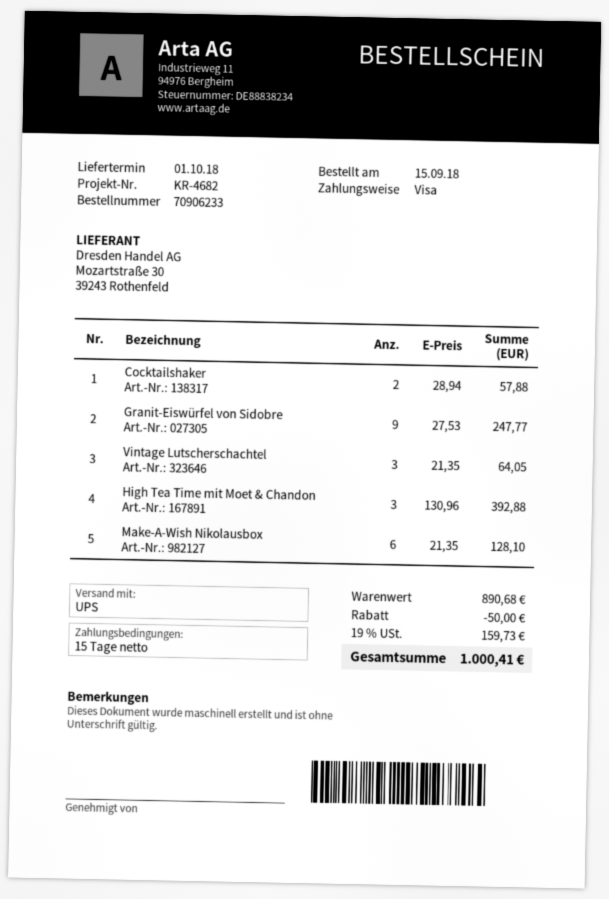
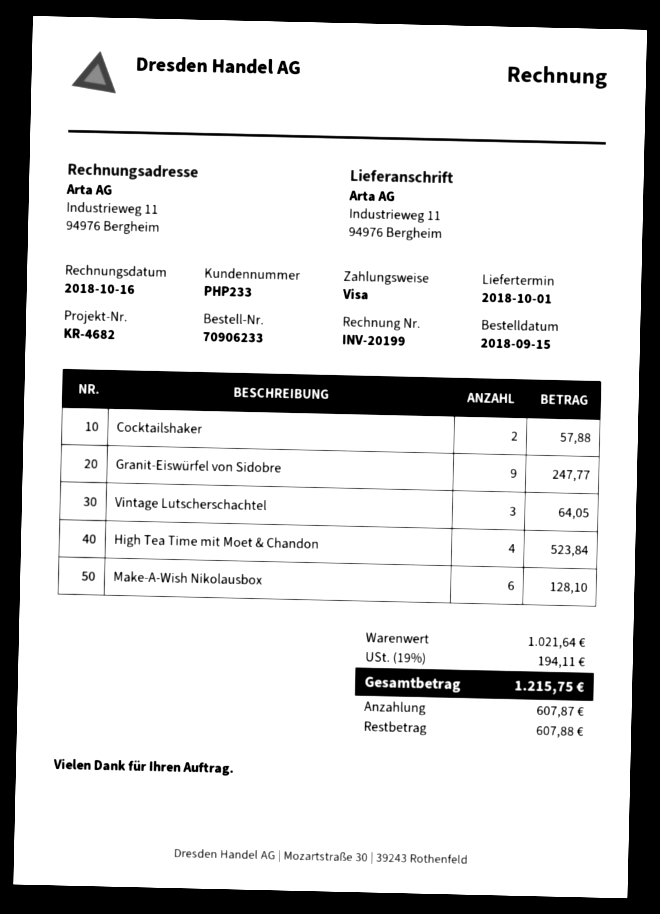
High Tea Time mit Moet & Chandon: 3 for 392.88 -> 4 for 523.84
subtotal: 890.68 -> 1021.64
discount: 50.00 -> none
tax: 19% = 159.73 -> 19% = 194.11
total: 1000.41 -> 1215.75

